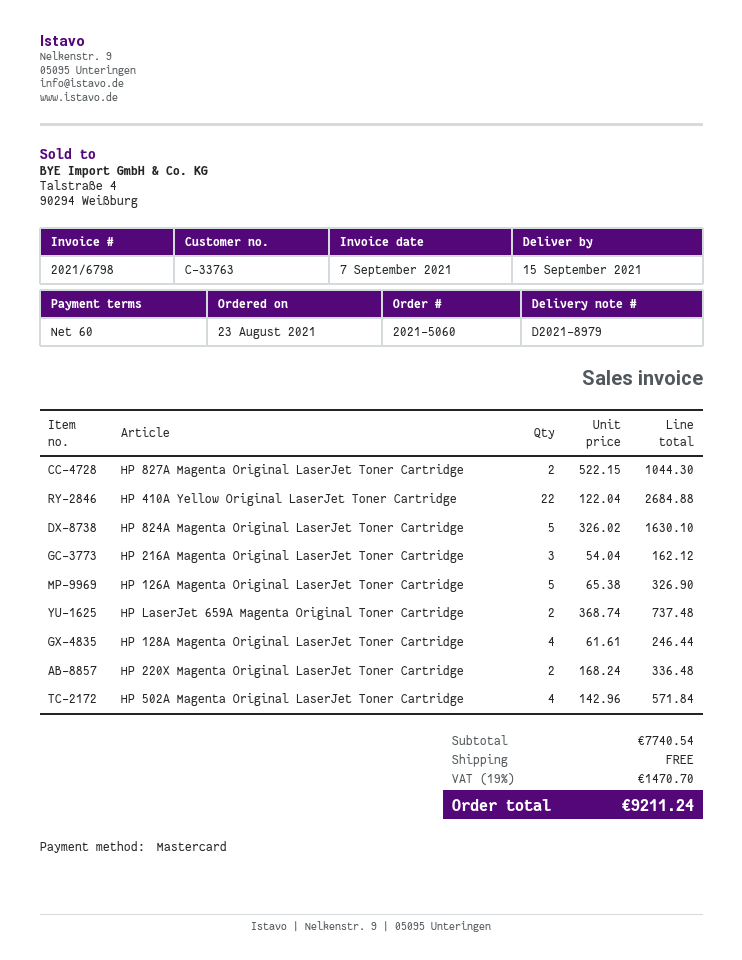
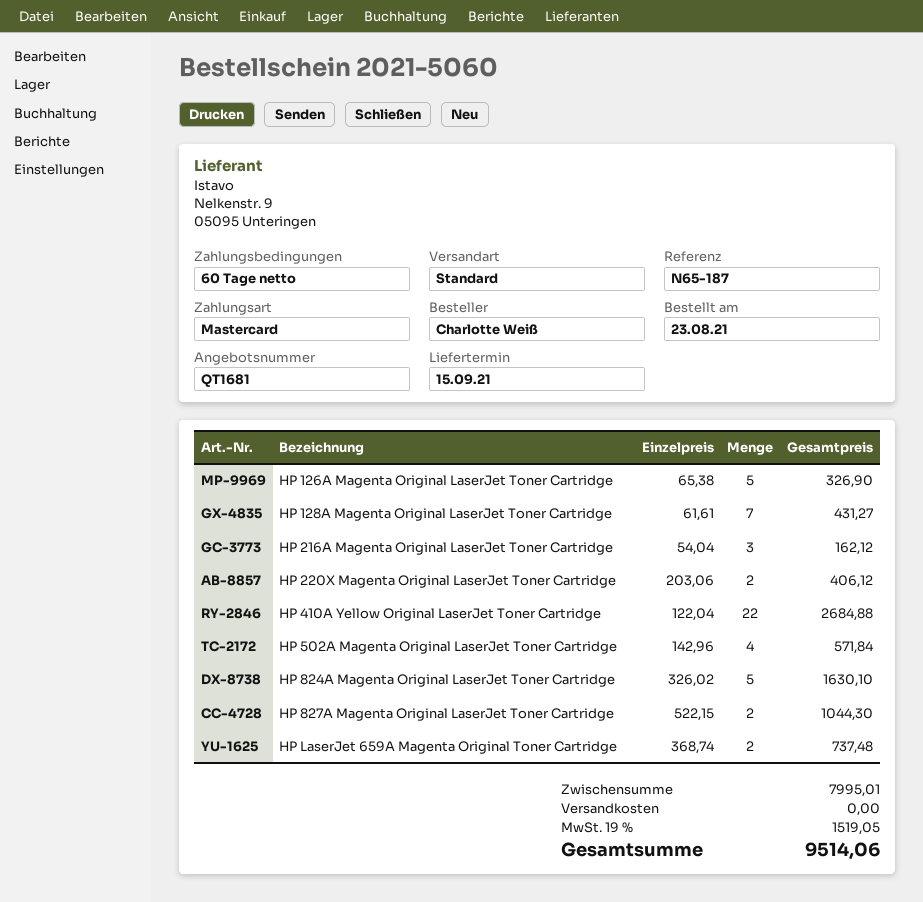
HP 128A Magenta Original LaserJet Toner Cartridge: 4 x 61.61 = 246.44 -> 7 x 61.61 = 431.27
HP 220X Magenta Original LaserJet Toner Cartridge: 2 x 168.24 = 336.48 -> 2 x 203.06 = 406.12
subtotal: 7740.54 -> 7995.01
tax: 19% = 1470.70 -> 19% = 1519.05
total: 9211.24 -> 9514.06

